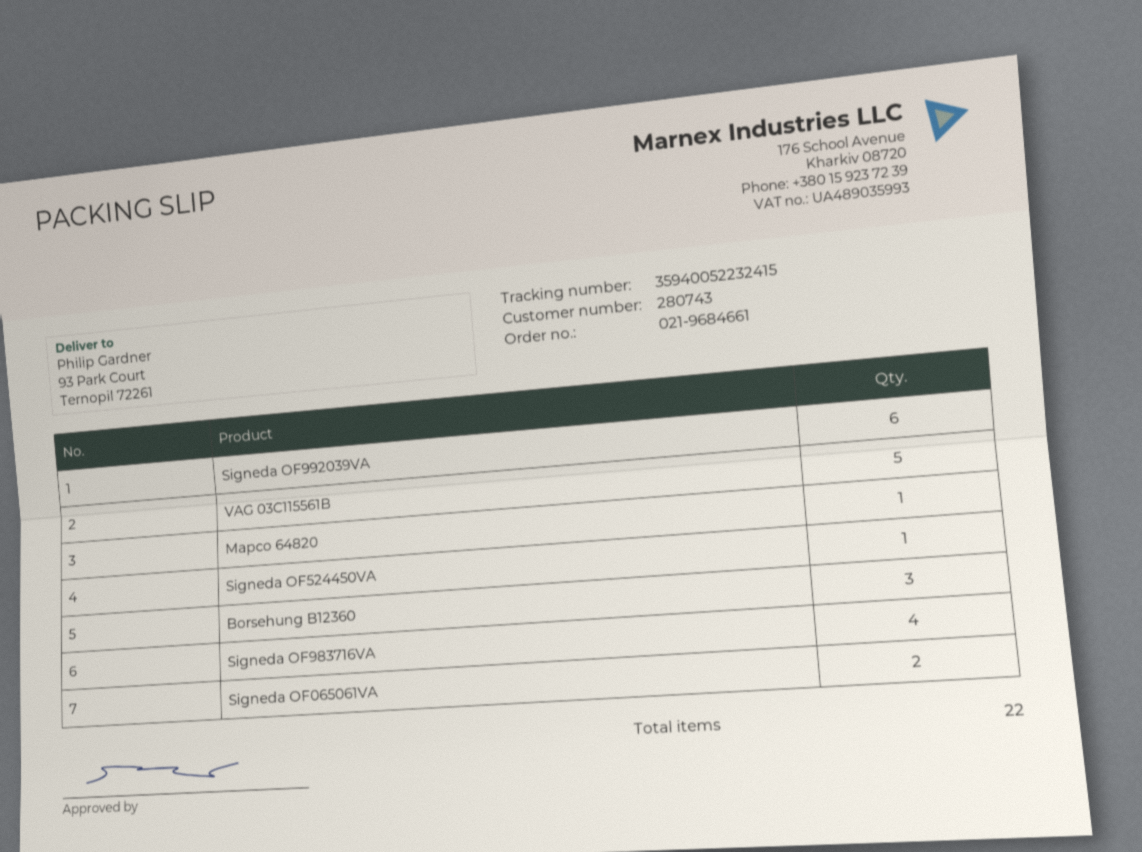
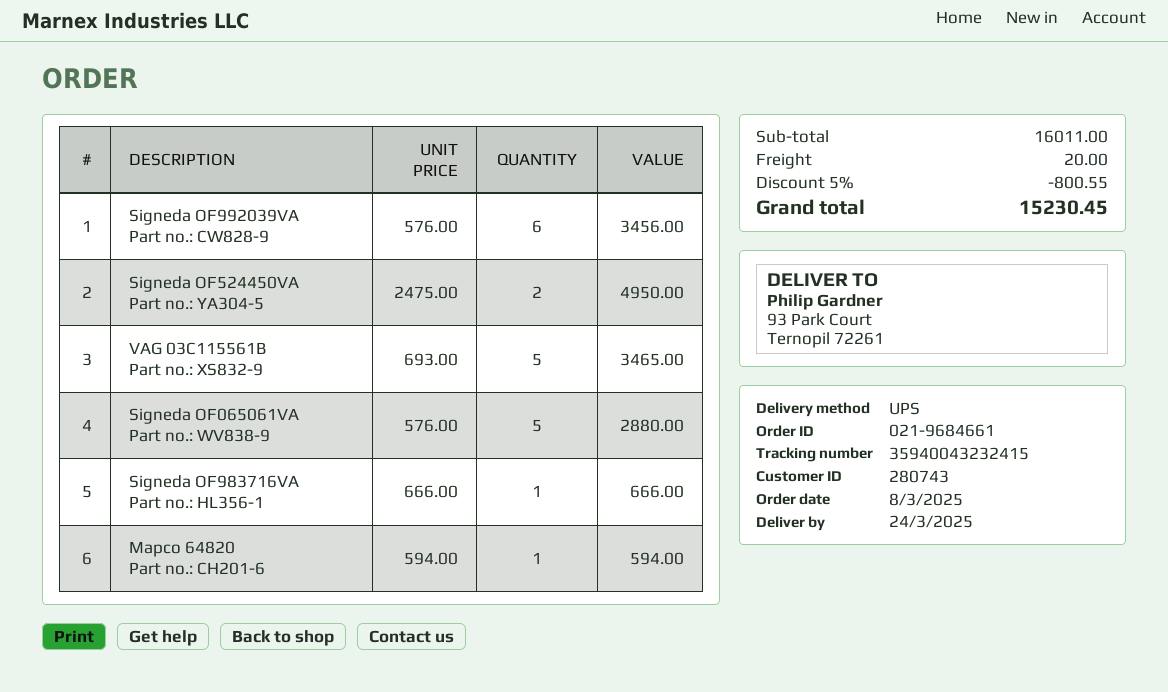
tracking number: 35940052232415 -> 35940043232415
Signeda OF524450VA: 1 -> 2
Borsehung B12360: 3 -> none
Signeda OF983716VA: 4 -> 1
Signeda OF065061VA: 2 -> 5

